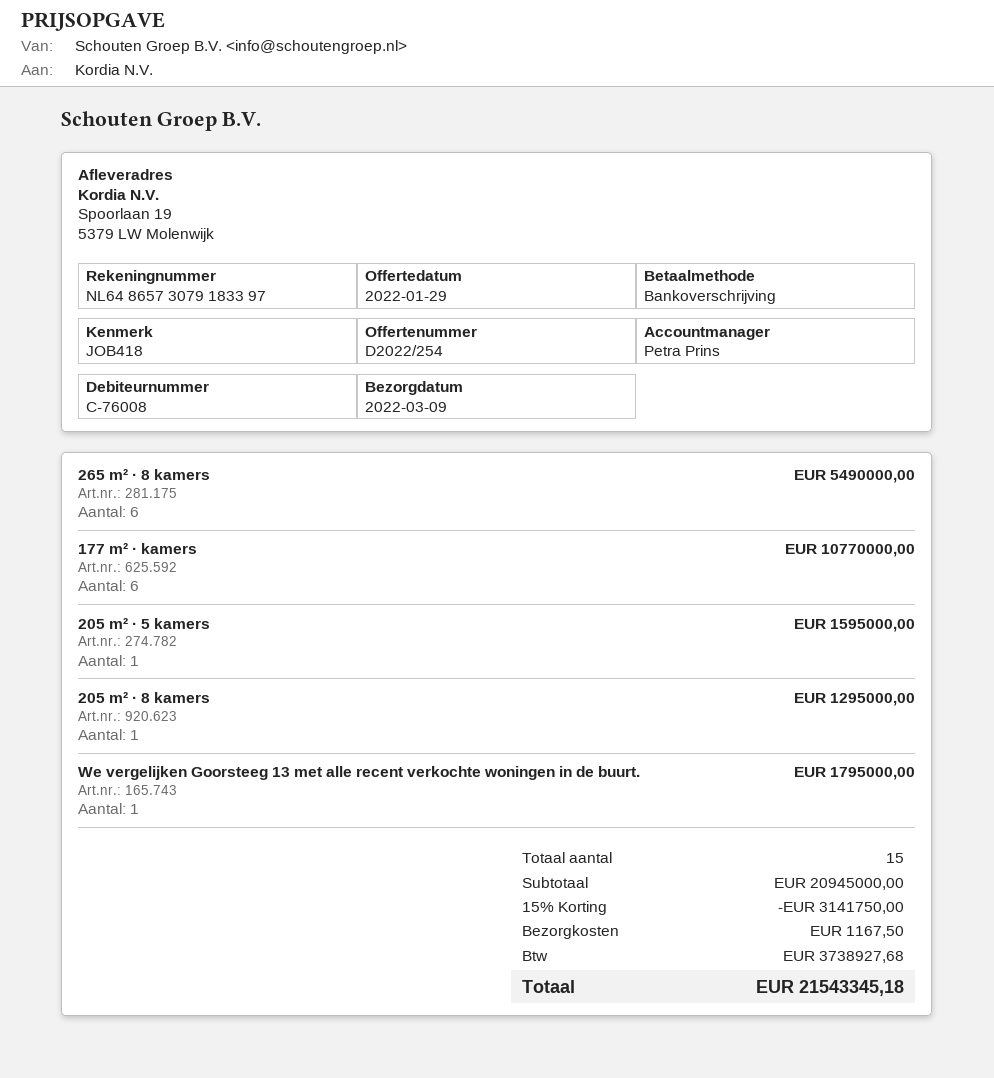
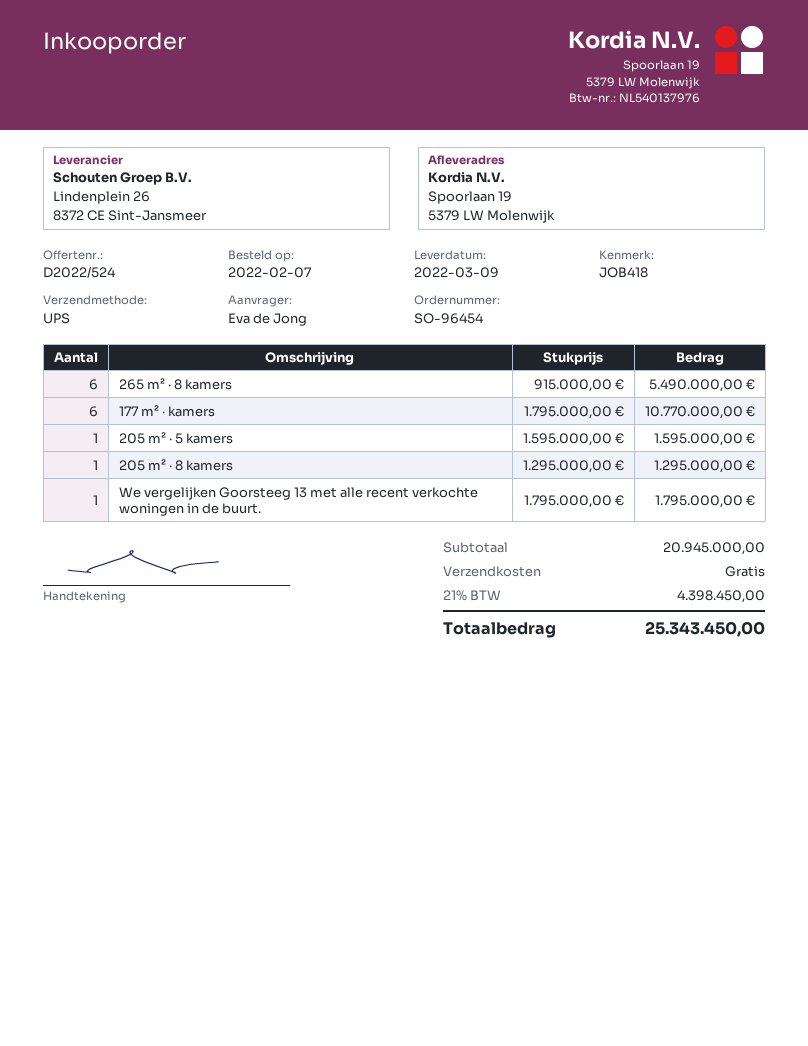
quote number: D2022/254 -> D2022/524
discount: 15% = 3141750.00 -> none
shipping: 1167.50 -> 0.00
tax: 3738927.68 -> 4398450.00
total: 21543345.18 -> 25343450.00

